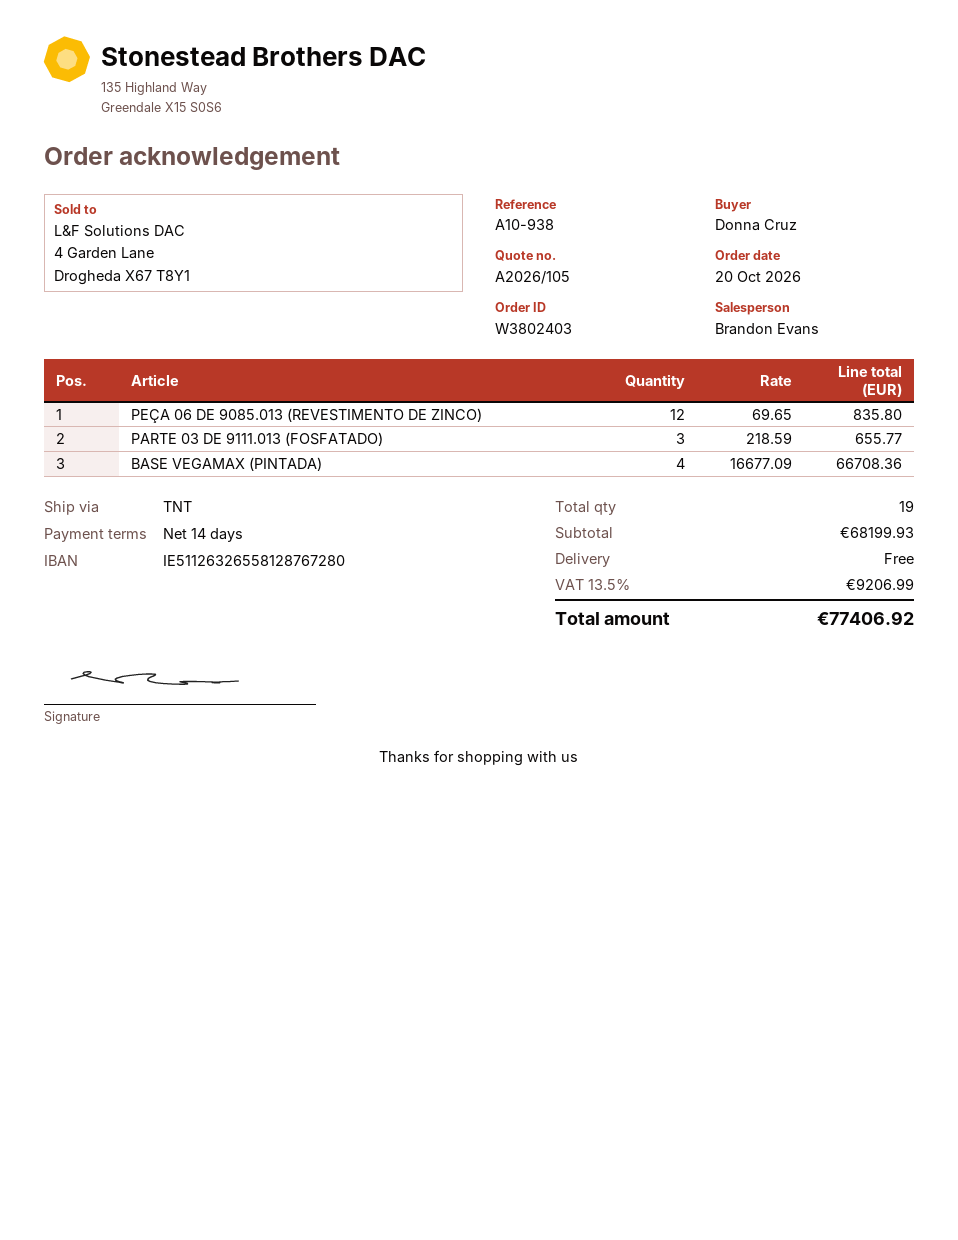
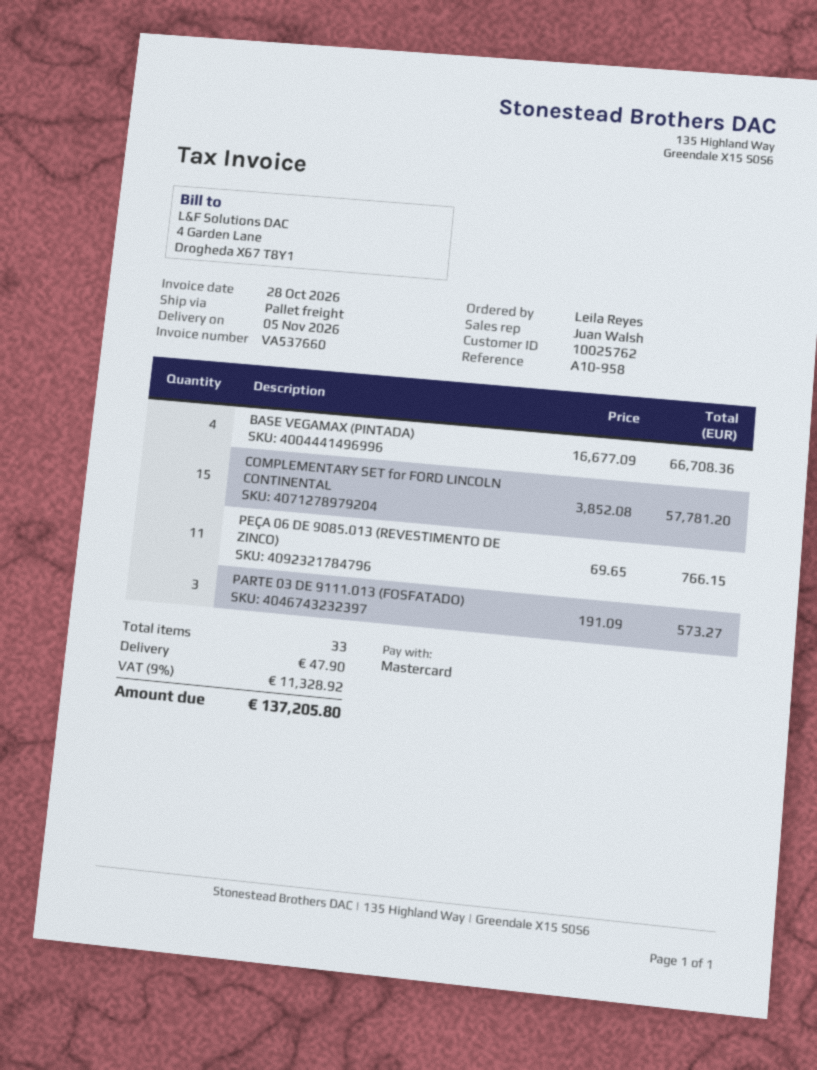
reference: A10-938 -> A10-958
ordered by: Donna Cruz -> Leila Reyes
sales rep: Brandon Evans -> Juan Walsh
shipping method: TNT -> pallet freight
PEÇA 06 DE 9085.013 (REVESTIMENTO DE ZINCO): 12 x 69.65 = 835.80 -> 11 x 69.65 = 766.15
PARTE 03 DE 9111.013 (FOSFATADO): 3 x 218.59 = 655.77 -> 3 x 191.09 = 573.27
COMPLEMENTARY SET for FORD LINCOLN CONTINENTAL: none -> 15 x 3852.08 = 57781.20
total quantity: 19 -> 33
shipping: 0.00 -> 47.90
tax: 13.5% = 9206.99 -> 9% = 11328.92
total: 77406.92 -> 137205.80

